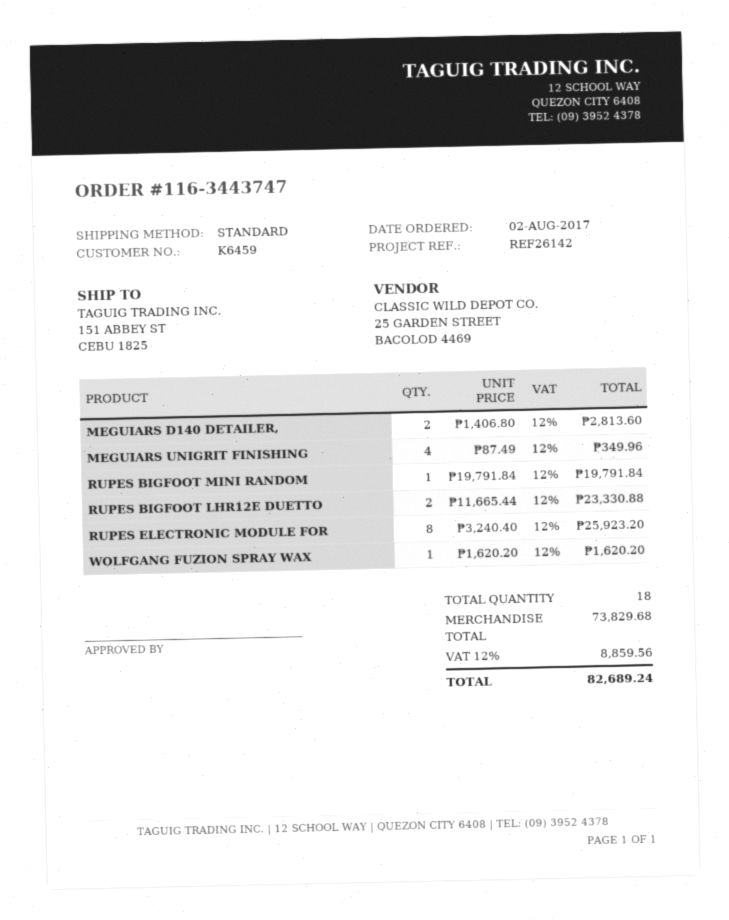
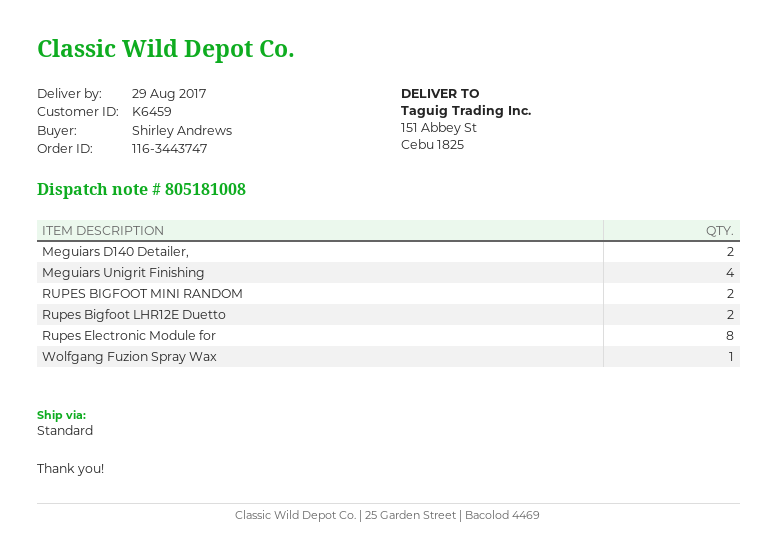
RUPES BIGFOOT MINI RANDOM: 1 -> 2

